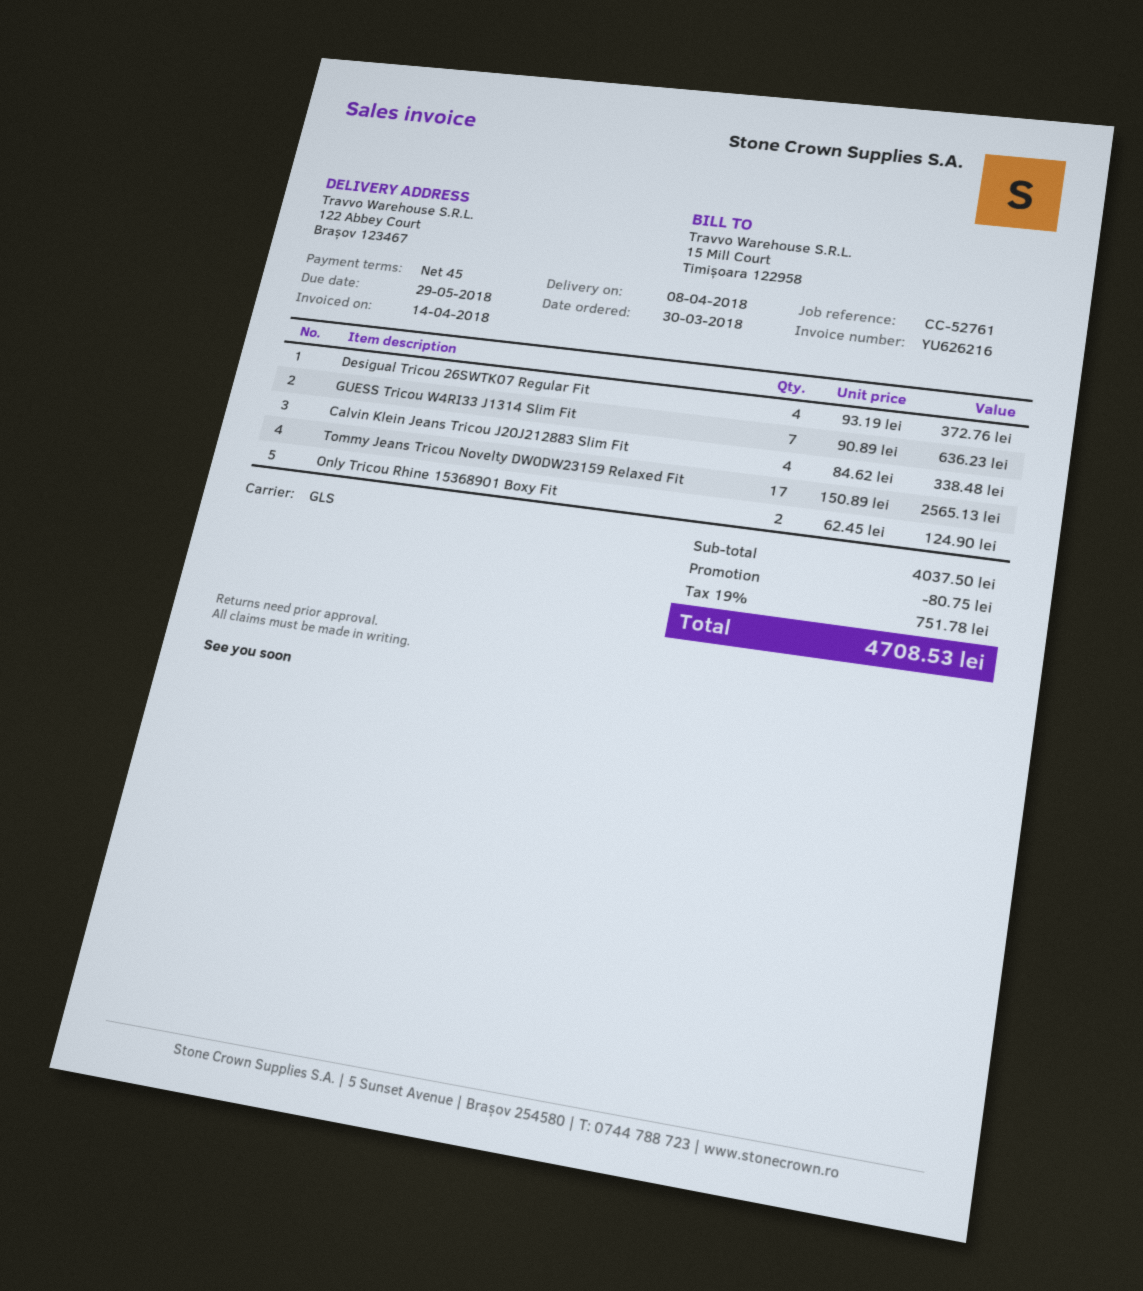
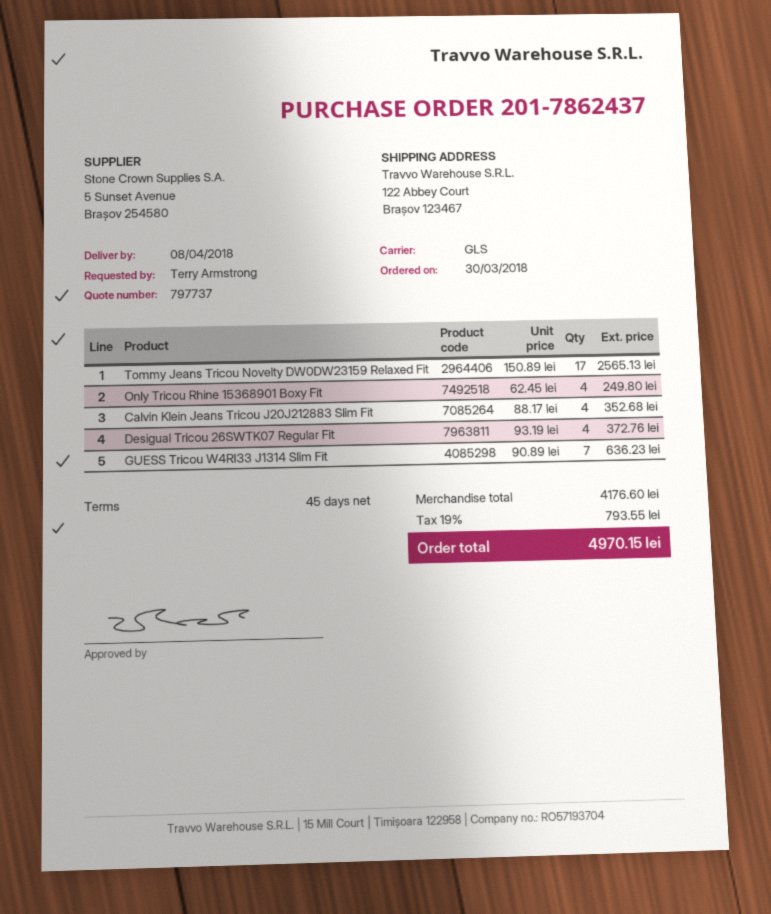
Calvin Klein Jeans Tricou J20J212883 Slim Fit: 4 x 84.62 = 338.48 -> 4 x 88.17 = 352.68
Only Tricou Rhine 15368901 Boxy Fit: 2 x 62.45 = 124.90 -> 4 x 62.45 = 249.80
subtotal: 4037.50 -> 4176.60
discount: 80.75 -> none
tax: 19% = 751.78 -> 19% = 793.55
total: 4708.53 -> 4970.15

